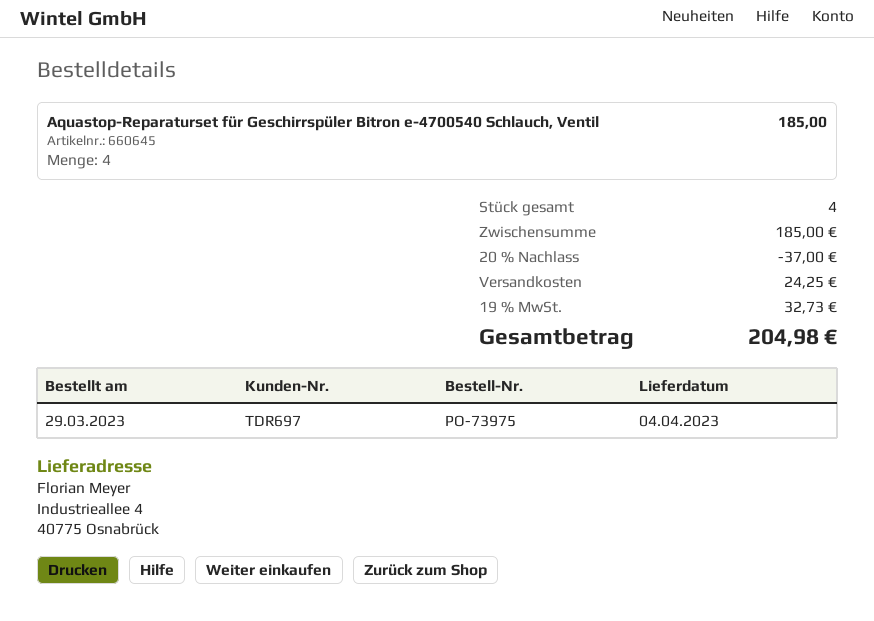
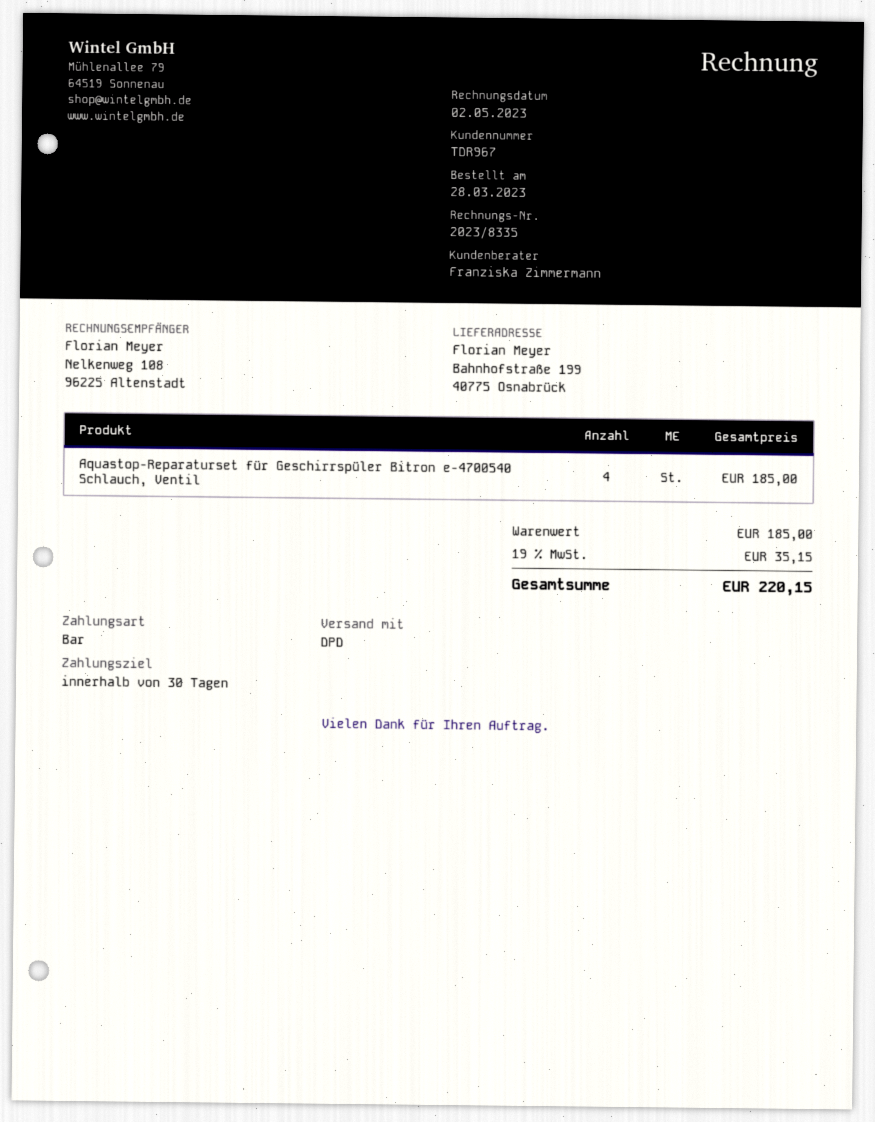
order date: 2023-03-29 -> 2023-03-28
customer number: TDR697 -> TDR967
ship to: Industrieallee 4, 40775 Osnabrück -> Bahnhofstraße 199, 40775 Osnabrück
discount: 20% = 37.00 -> none
shipping: 24.25 -> none
tax: 19% = 32.73 -> 19% = 35.15
total: 204.98 -> 220.15

